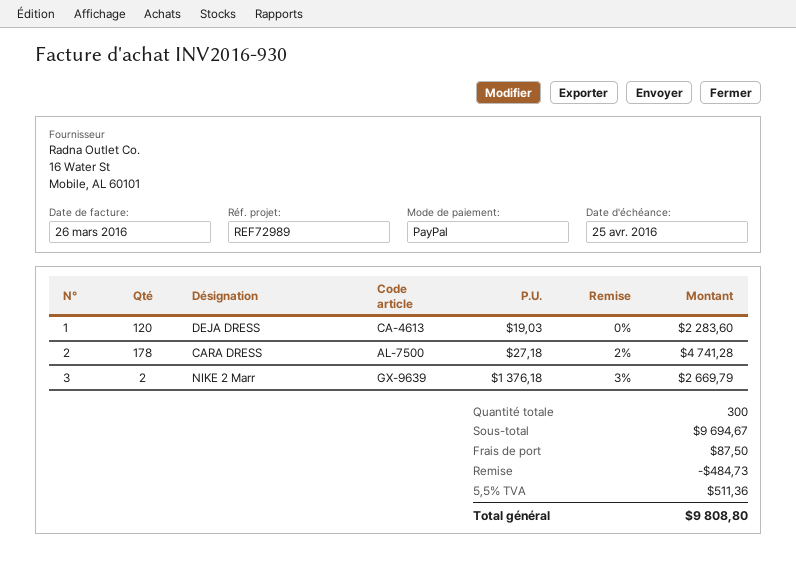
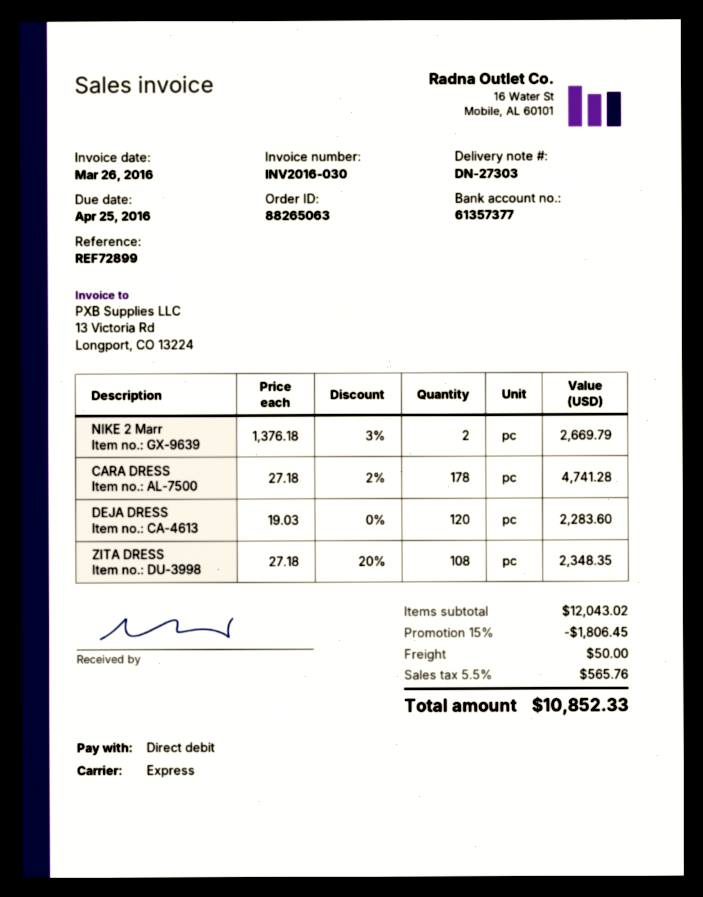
invoice number: INV2016-930 -> INV2016-030
reference: REF72989 -> REF72899
payment method: PayPal -> direct debit
ZITA DRESS: none -> 108 x 27.18 - 20% = 2348.35
subtotal: 9694.67 -> 12043.02
discount: 484.73 -> 1806.45
shipping: 87.50 -> 50.00
tax: 5.5% = 511.36 -> 5.5% = 565.76
total: 9808.80 -> 10852.33

